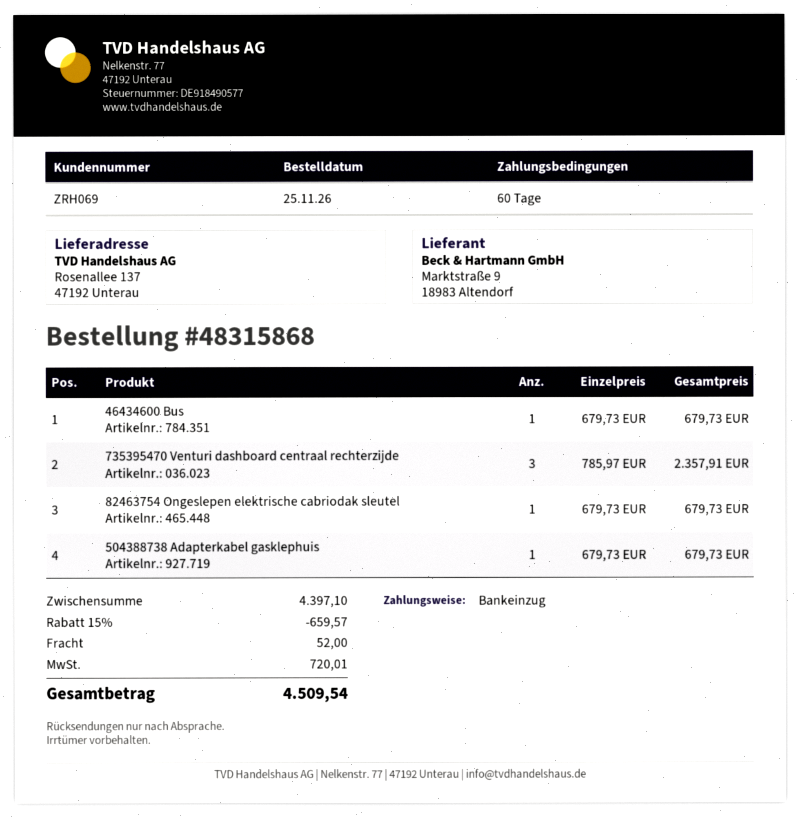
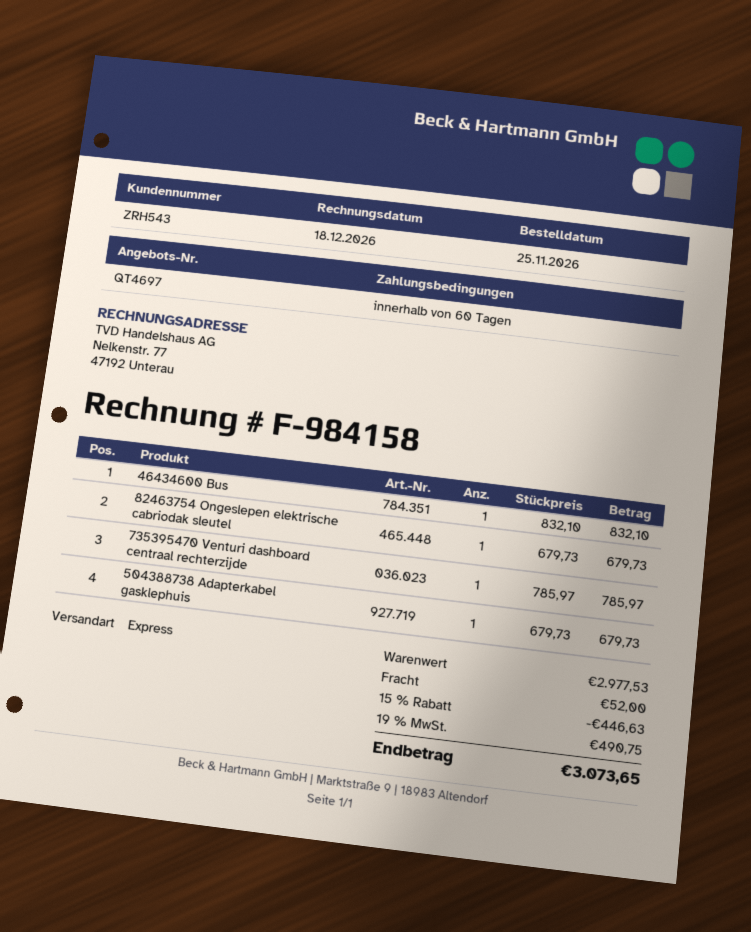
customer number: ZRH069 -> ZRH543
46434600 Bus: 1 x 679.73 = 679.73 -> 1 x 832.10 = 832.10
735395470 Venturi dashboard centraal rechterzijde: 3 x 785.97 = 2357.91 -> 1 x 785.97 = 785.97
subtotal: 4397.10 -> 2977.53
discount: 15% = 659.57 -> 15% = 446.63
tax: 720.01 -> 490.75
total: 4509.54 -> 3073.65

